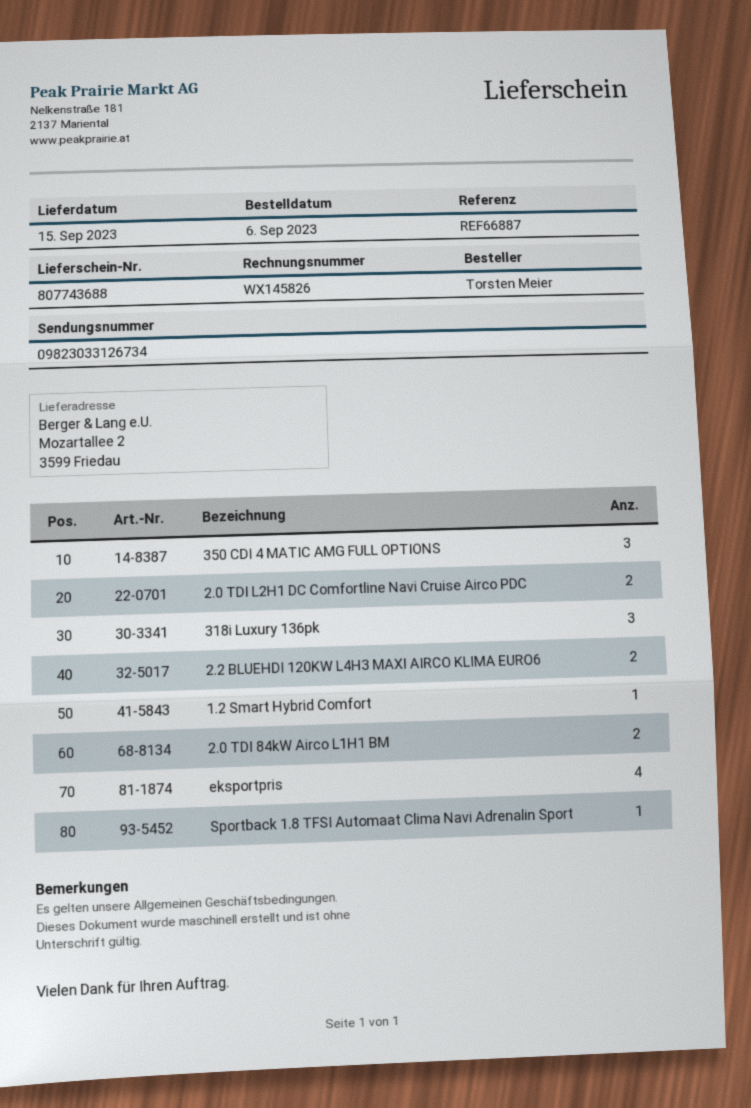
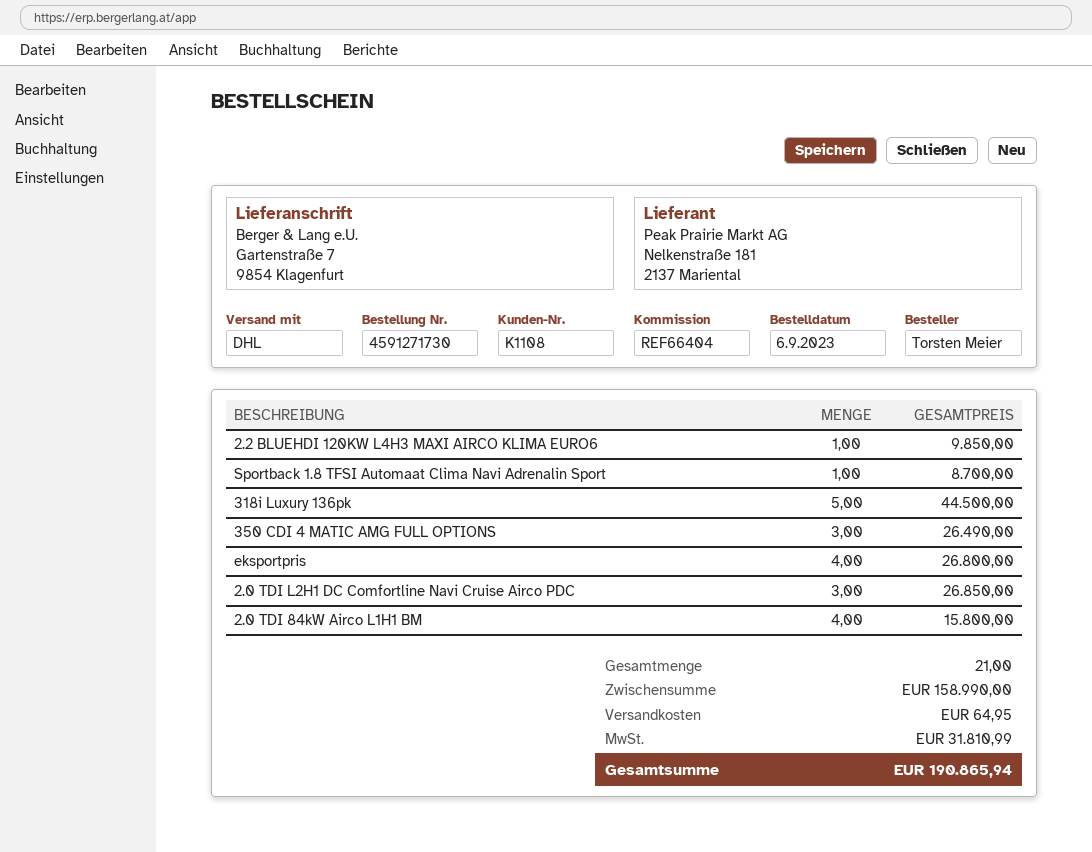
reference: REF66887 -> REF66404
ship to: Mozartallee 2, 3599 Friedau -> Gartenstraße 7, 9854 Klagenfurt
2.0 TDI L2H1 DC Comfortline Navi Cruise Airco PDC: 2 -> 3
318i Luxury 136pk: 3 -> 5
2.2 BLUEHDI 120KW L4H3 MAXI AIRCO KLIMA EURO6: 2 -> 1
1.2 Smart Hybrid Comfort: 1 -> none
2.0 TDI 84kW Airco L1H1 BM: 2 -> 4

